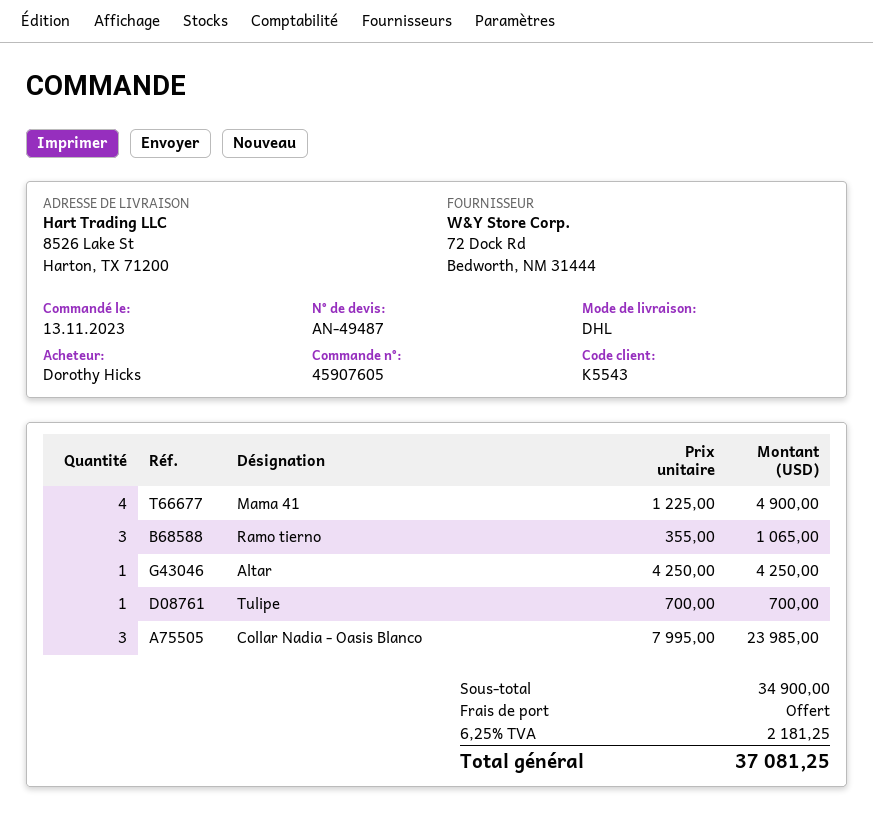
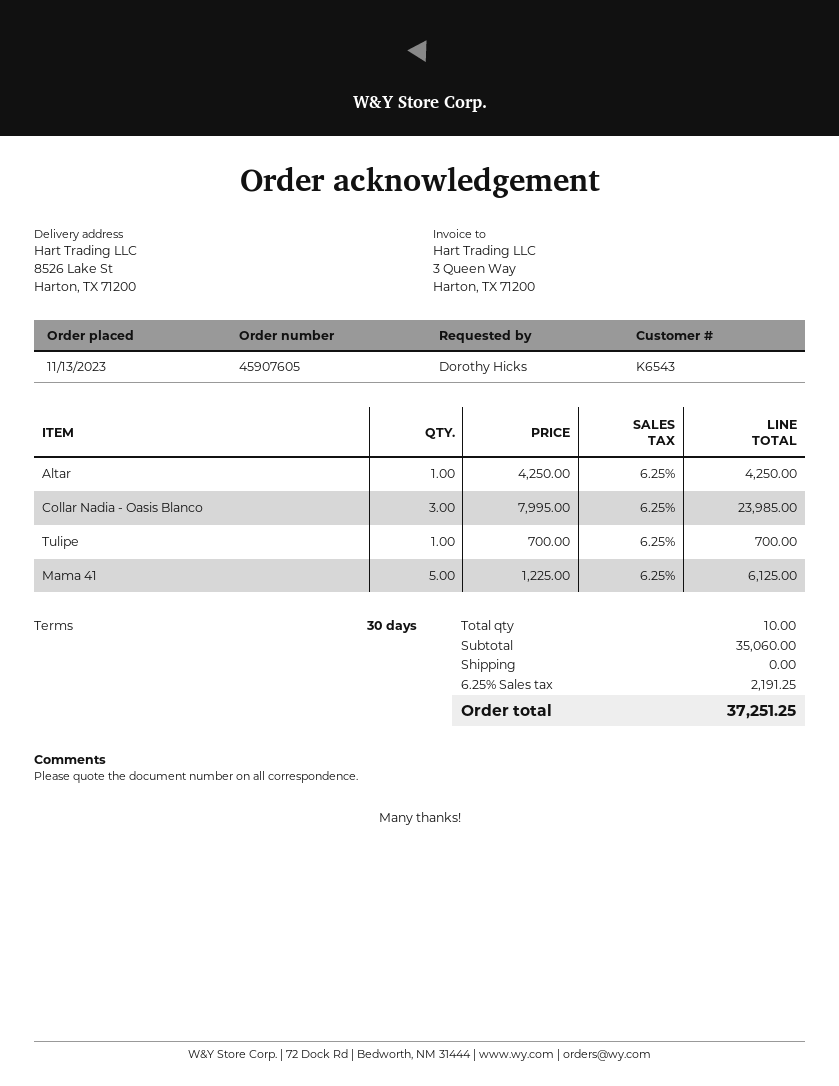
customer number: K5543 -> K6543
Mama 41: 4 x 1225.00 = 4900.00 -> 5 x 1225.00 = 6125.00
Ramo tierno: 3 x 355.00 = 1065.00 -> none
subtotal: 34900.00 -> 35060.00
tax: 6.25% = 2181.25 -> 6.25% = 2191.25
total: 37081.25 -> 37251.25

